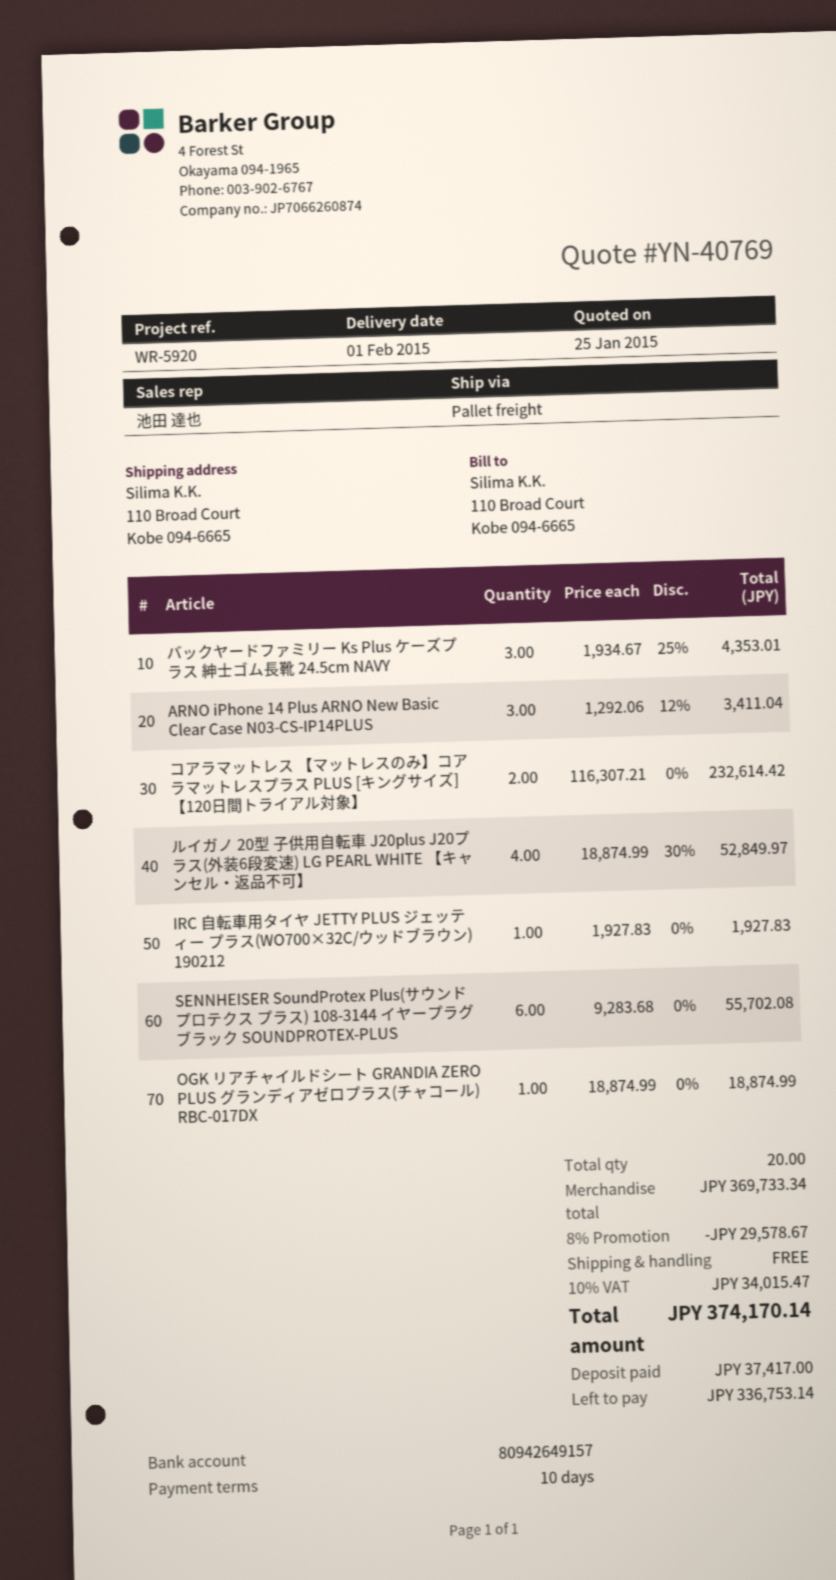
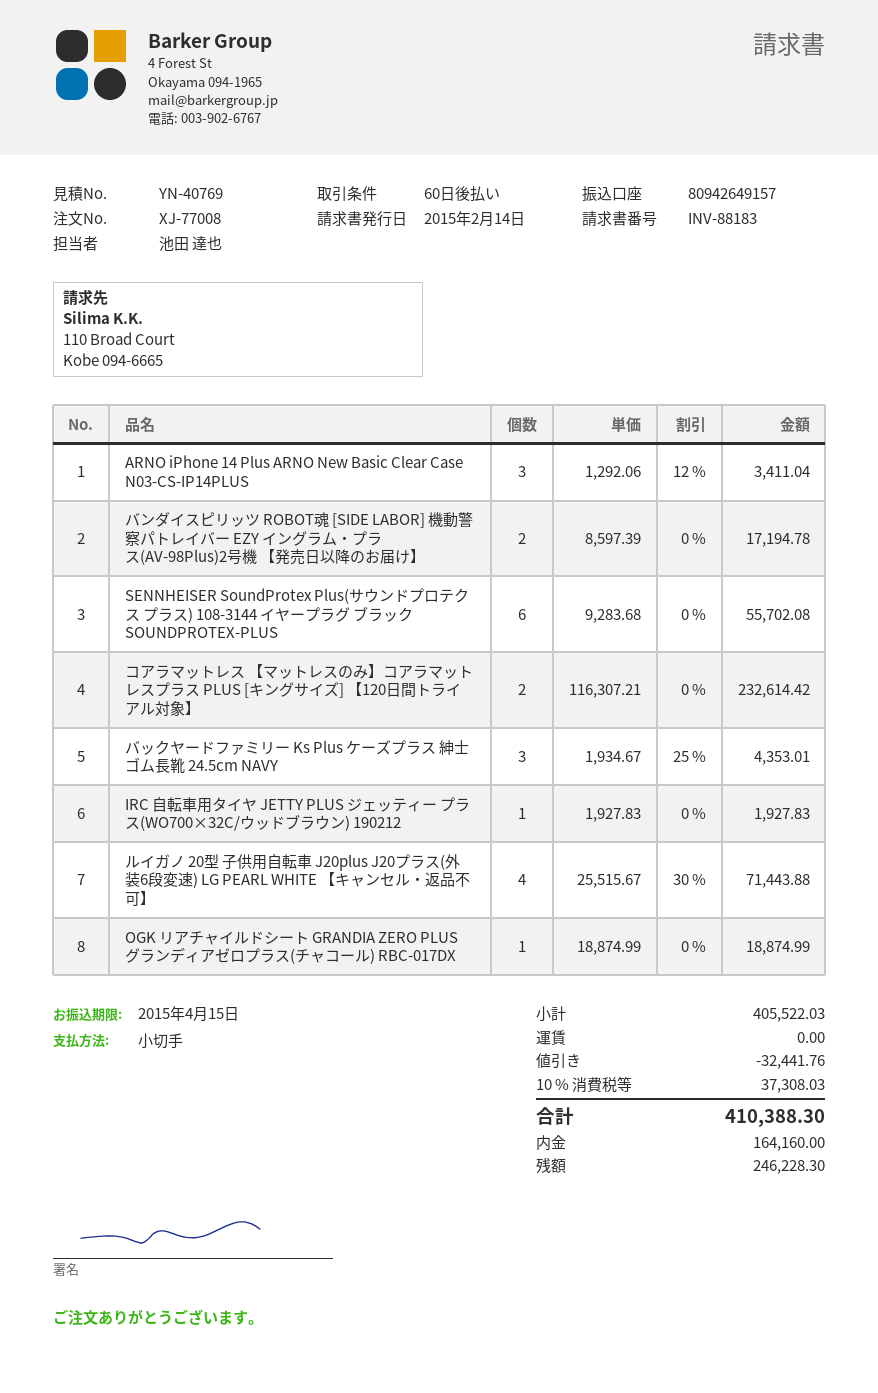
payment terms: 10 days -> 60 days
ルイガノ 20型 子供用自転車 J20plus J20プラス(外装6段変速) LG PEARL WHITE 【キャンセル・返品不可】: 4 x 18874.99 - 30% = 52849.97 -> 4 x 25515.67 - 30% = 71443.88
バンダイスピリッツ ROBOT魂 [SIDE LABOR] 機動警察パトレイバー EZY イングラム・プラス(AV-98Plus)2号機 【発売日以降のお届け】: none -> 2 x 8597.39 = 17194.78
subtotal: 369733.34 -> 405522.03
discount: 29578.67 -> 32441.76
tax: 10% = 34015.47 -> 10% = 37308.03
total: 374170.14 -> 410388.30
deposit: 37417.00 -> 164160.00
balance: 336753.14 -> 246228.30

